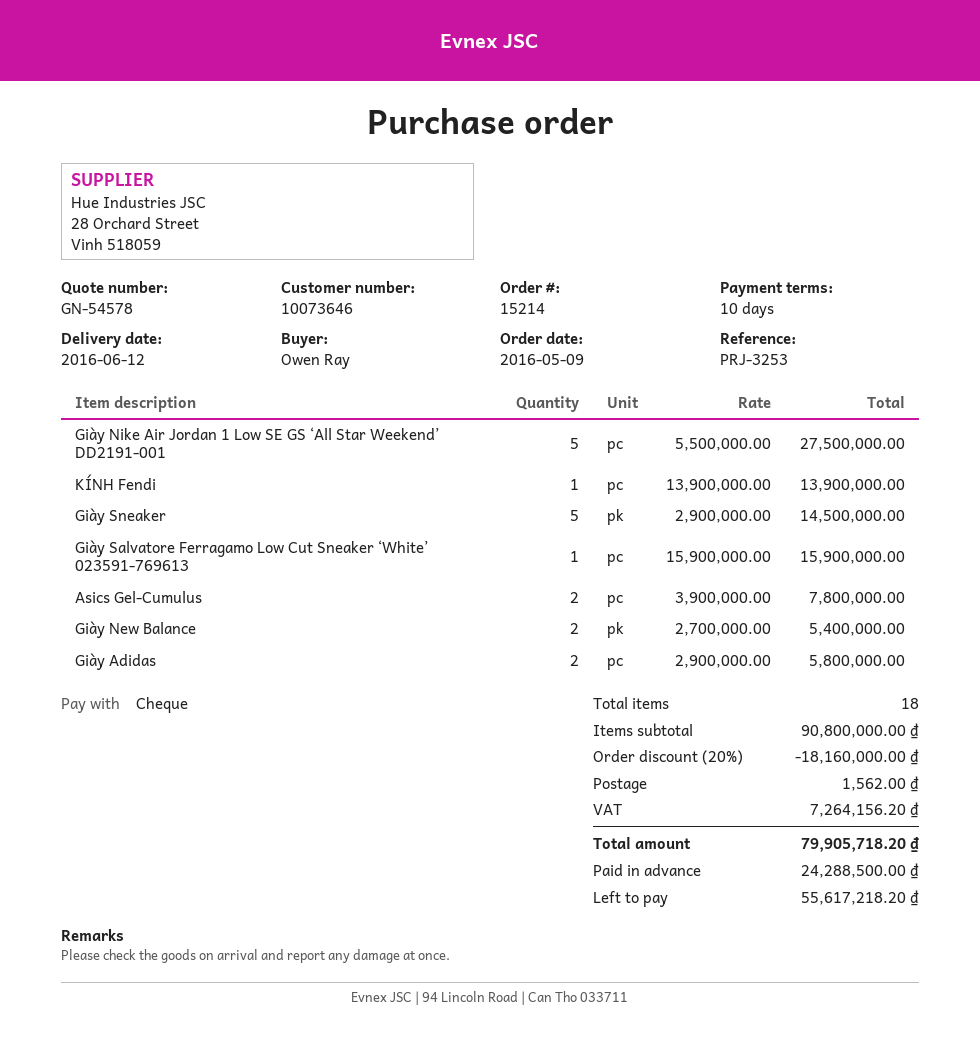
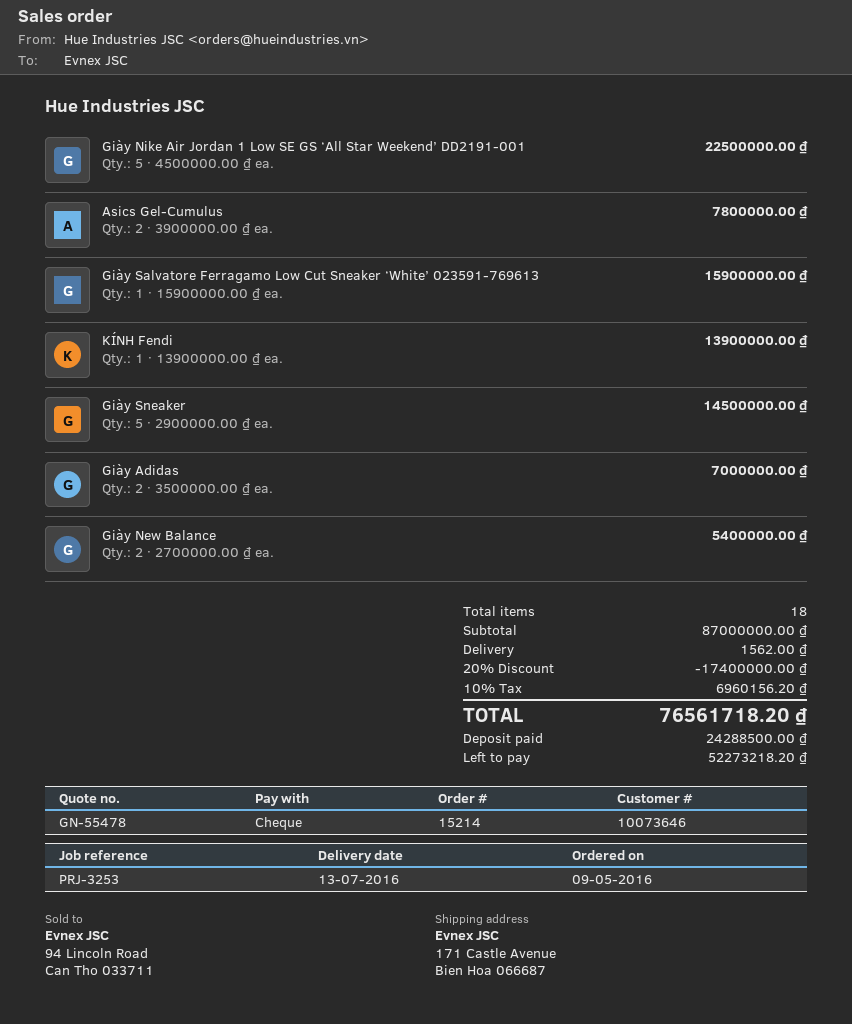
quote number: GN-54578 -> GN-55478
delivery date: 2016-06-12 -> 2016-07-13
Giày Nike Air Jordan 1 Low SE GS ‘All Star Weekend’ DD2191-001: 5 x 5500000.00 = 27500000.00 -> 5 x 4500000.00 = 22500000.00
Giày Adidas: 2 x 2900000.00 = 5800000.00 -> 2 x 3500000.00 = 7000000.00
subtotal: 90800000.00 -> 87000000.00
discount: 20% = 18160000.00 -> 20% = 17400000.00
tax: 7264156.20 -> 6960156.20
total: 79905718.20 -> 76561718.20
balance: 55617218.20 -> 52273218.20

